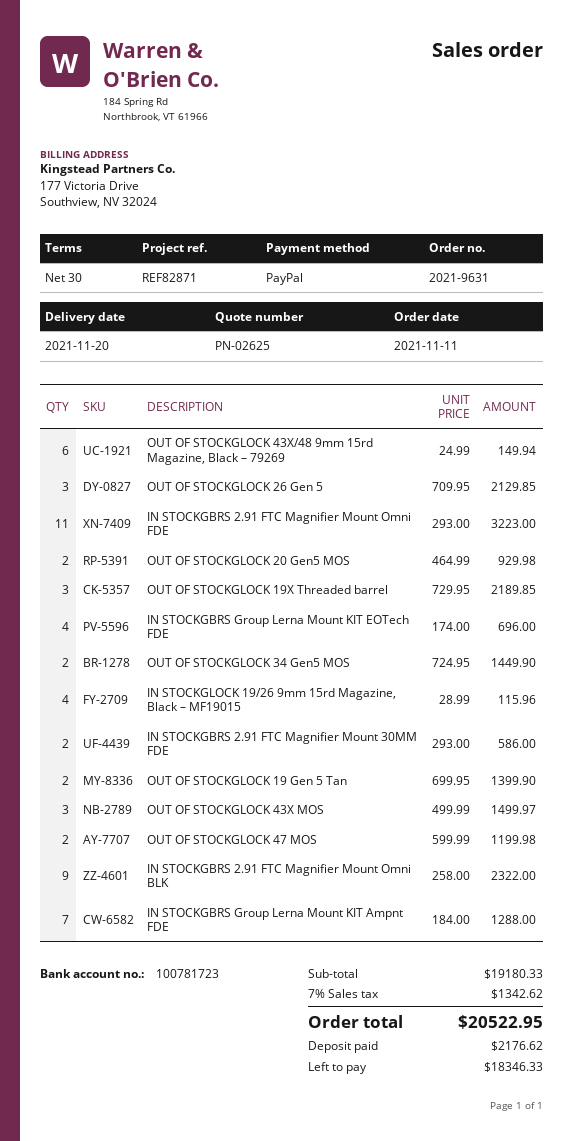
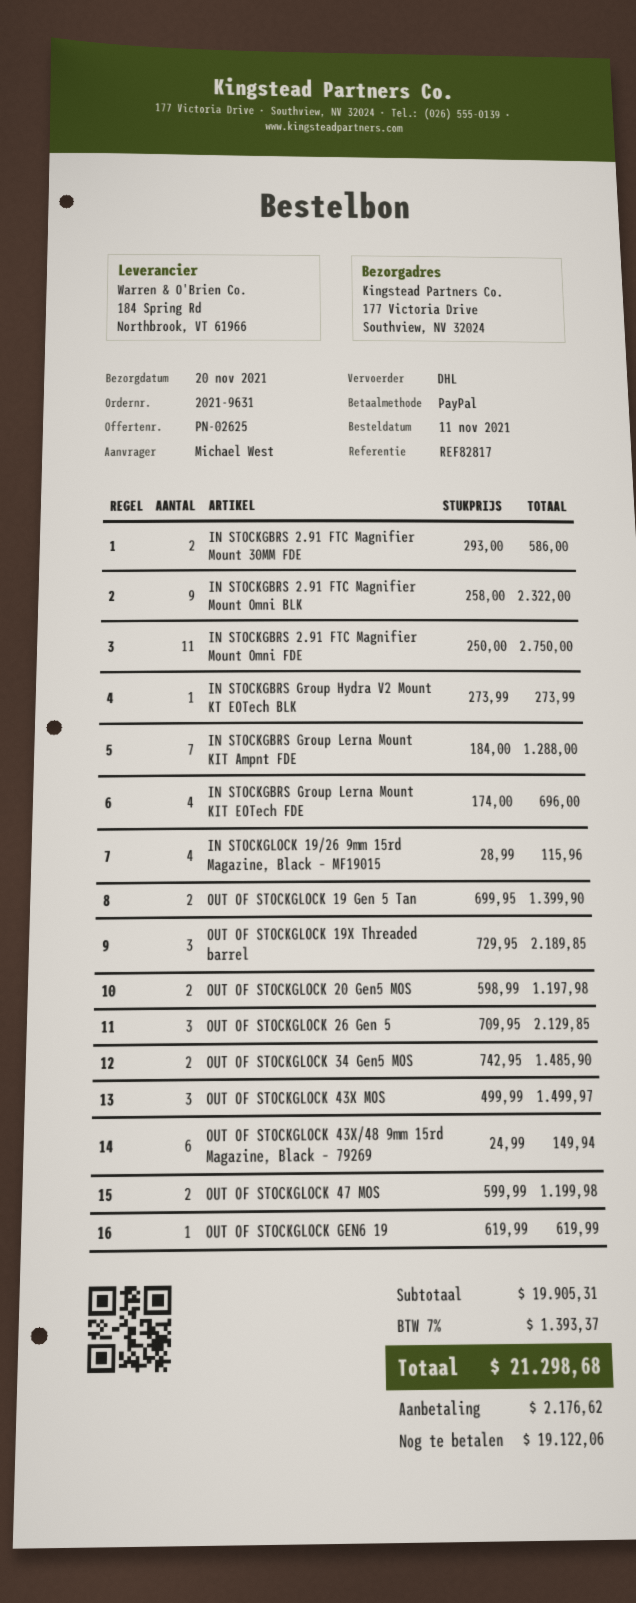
reference: REF82871 -> REF82817
IN STOCKGBRS 2.91 FTC Magnifier Mount Omni FDE: 11 x 293.00 = 3223.00 -> 11 x 250.00 = 2750.00
OUT OF STOCKGLOCK 20 Gen5 MOS: 2 x 464.99 = 929.98 -> 2 x 598.99 = 1197.98
OUT OF STOCKGLOCK 34 Gen5 MOS: 2 x 724.95 = 1449.90 -> 2 x 742.95 = 1485.90
IN STOCKGBRS Group Hydra V2 Mount KT EOTech BLK: none -> 1 x 273.99 = 273.99
OUT OF STOCKGLOCK GEN6 19: none -> 1 x 619.99 = 619.99
subtotal: 19180.33 -> 19905.31
tax: 7% = 1342.62 -> 7% = 1393.37
total: 20522.95 -> 21298.68
balance: 18346.33 -> 19122.06

